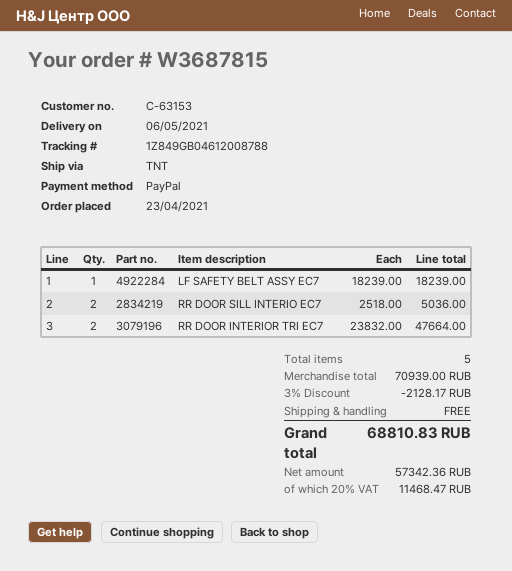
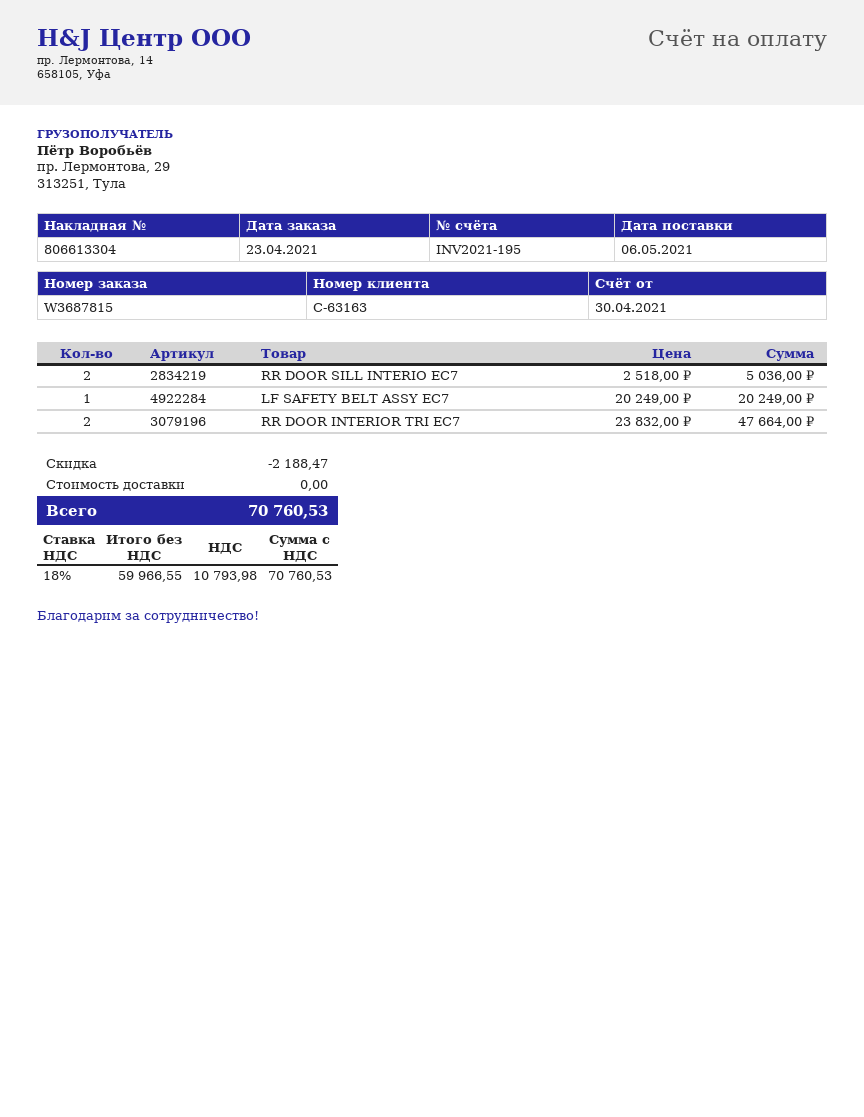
customer number: C-63153 -> C-63163
LF SAFETY BELT ASSY EC7: 1 x 18239.00 = 18239.00 -> 1 x 20249.00 = 20249.00
discount: 2128.17 -> 2188.47
net: 57342.36 -> 59966.55
tax: 20% = 11468.47 -> 18% = 10793.98
total: 68810.83 -> 70760.53

